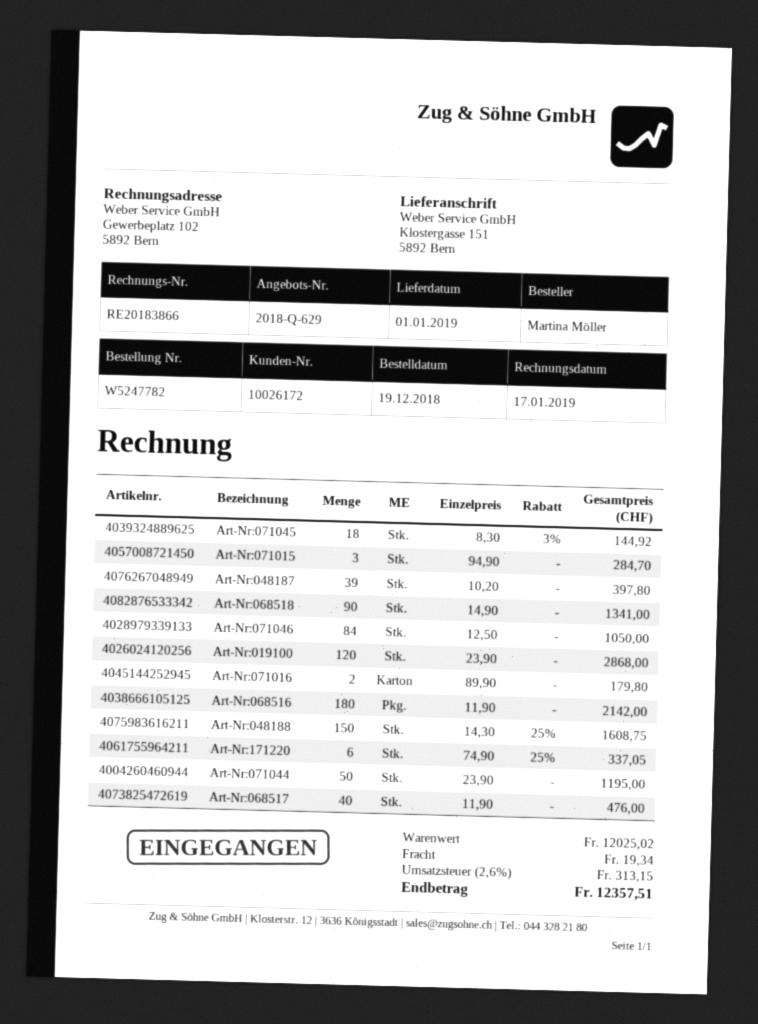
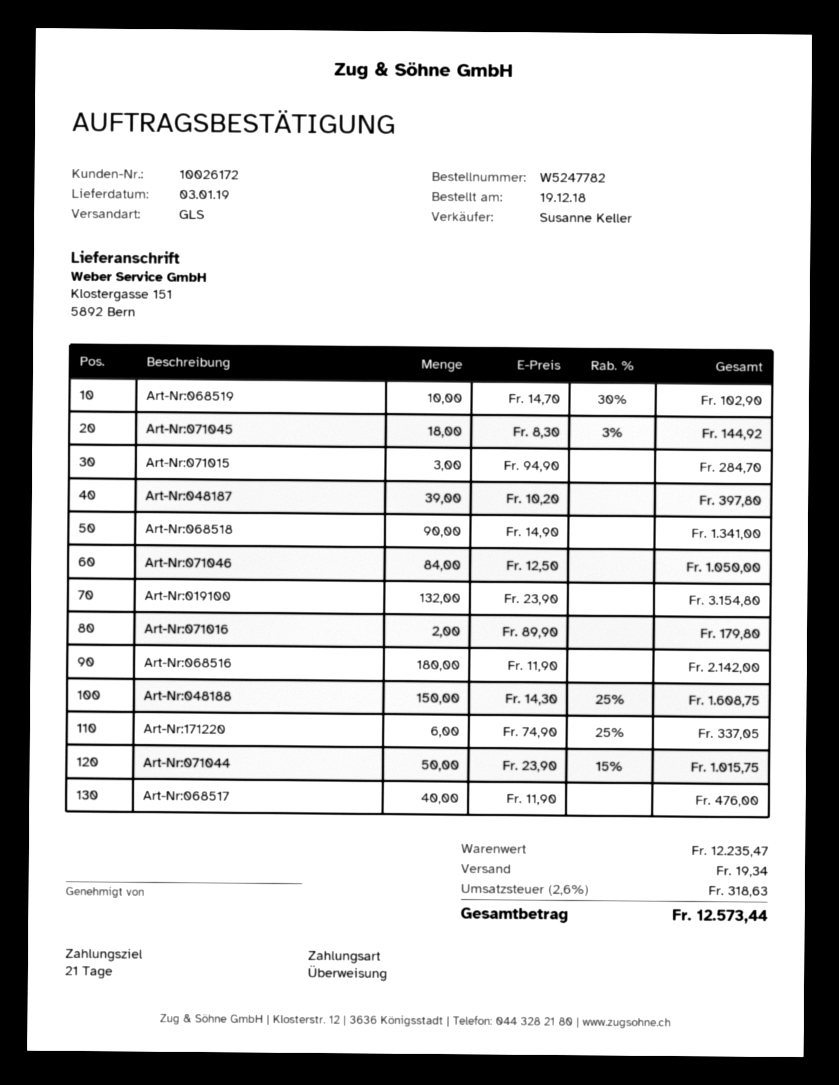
delivery date: 2019-01-01 -> 2019-01-03
Art-Nr:019100: 120 x 23.90 = 2868.00 -> 132 x 23.90 = 3154.80
Art-Nr:071044: 50 x 23.90 = 1195.00 -> 50 x 23.90 - 15% = 1015.75
Art-Nr:068519: none -> 10 x 14.70 - 30% = 102.90
subtotal: 12025.02 -> 12235.47
tax: 2.6% = 313.15 -> 2.6% = 318.63
total: 12357.51 -> 12573.44

